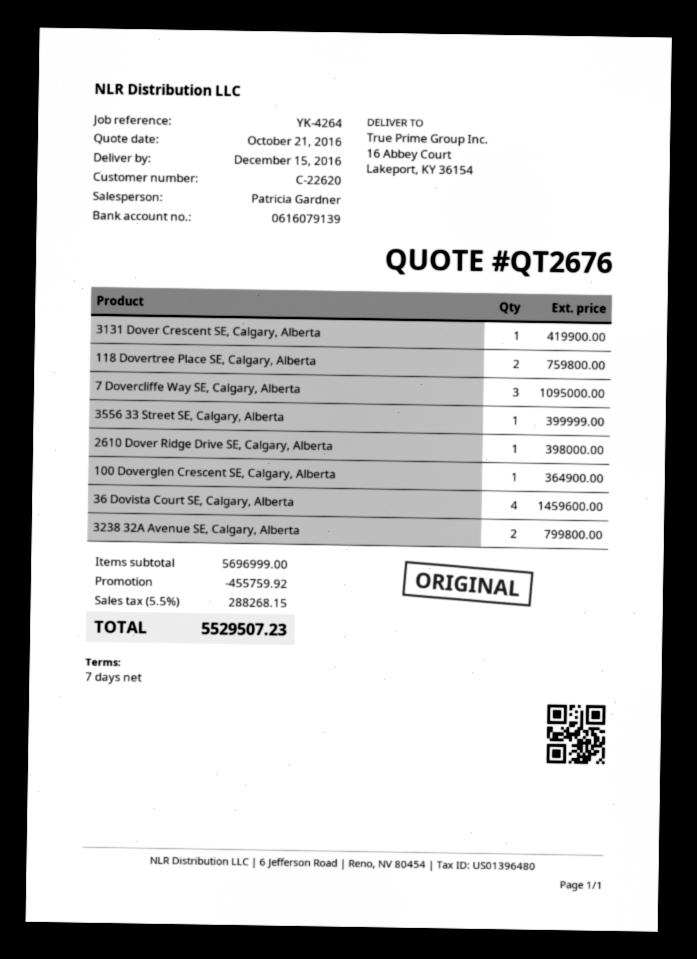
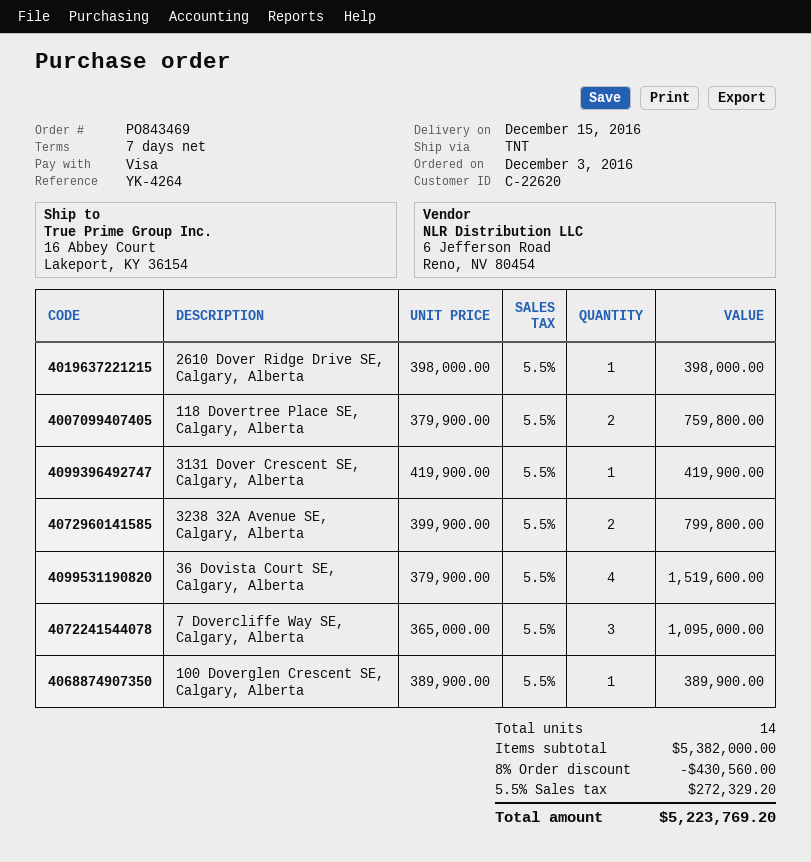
3556 33 Street SE, Calgary, Alberta: 1 for 399999.00 -> none
100 Doverglen Crescent SE, Calgary, Alberta: 1 for 364900.00 -> 1 for 389900.00
36 Dovista Court SE, Calgary, Alberta: 4 for 1459600.00 -> 4 for 1519600.00
subtotal: 5696999.00 -> 5382000.00
discount: 455759.92 -> 430560.00
tax: 5.5% = 288268.15 -> 5.5% = 272329.20
total: 5529507.23 -> 5223769.20

